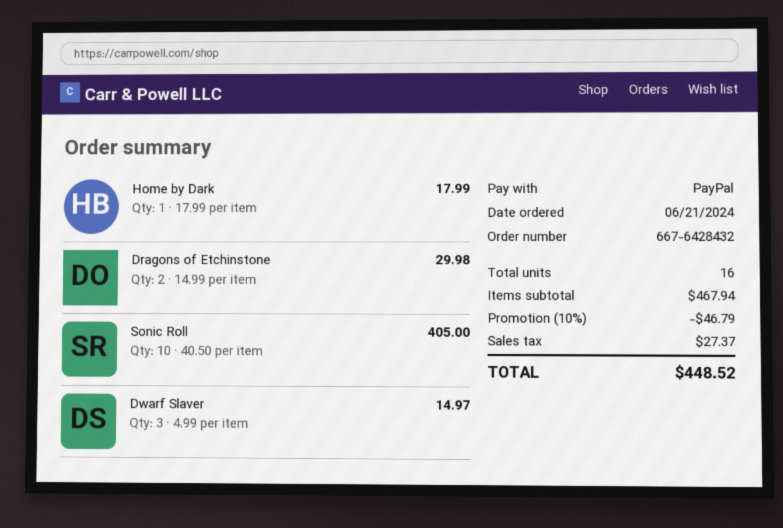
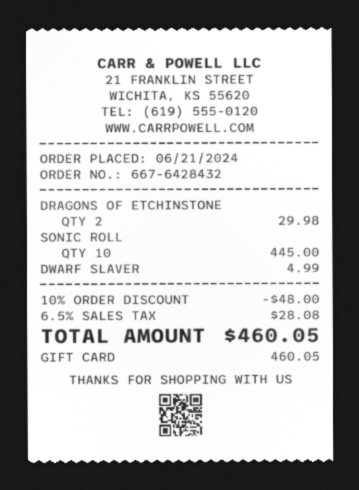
payment method: PayPal -> gift card
Home by Dark: 1 for 17.99 -> none
Sonic Roll: 10 for 405.00 -> 10 for 445.00
Dwarf Slaver: 3 for 14.97 -> 1 for 4.99
discount: 10% = 46.79 -> 10% = 48.00
tax: 27.37 -> 28.08
total: 448.52 -> 460.05

